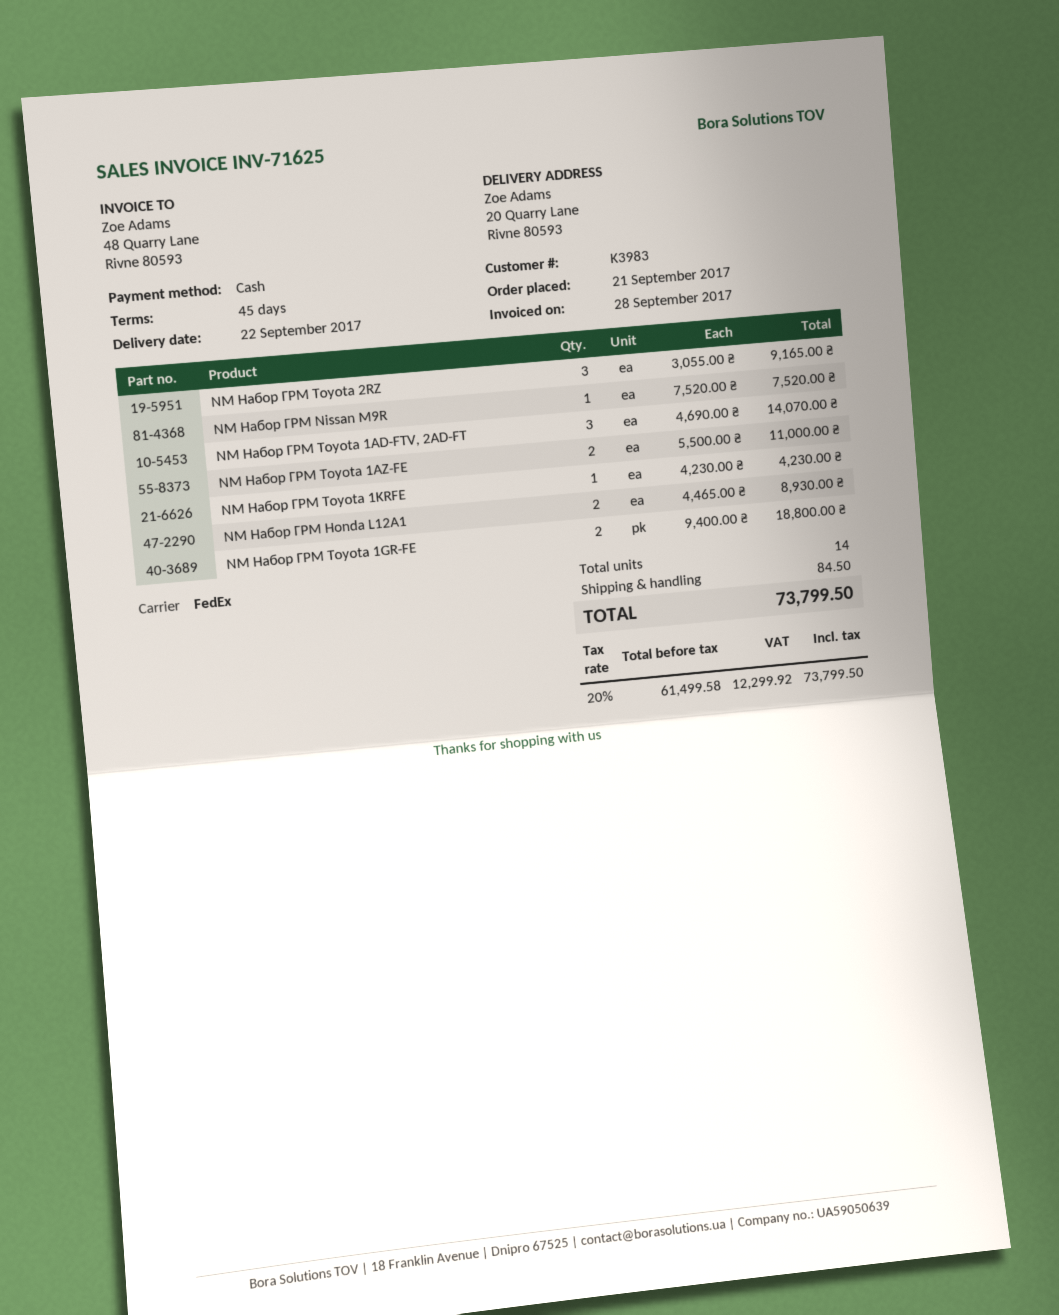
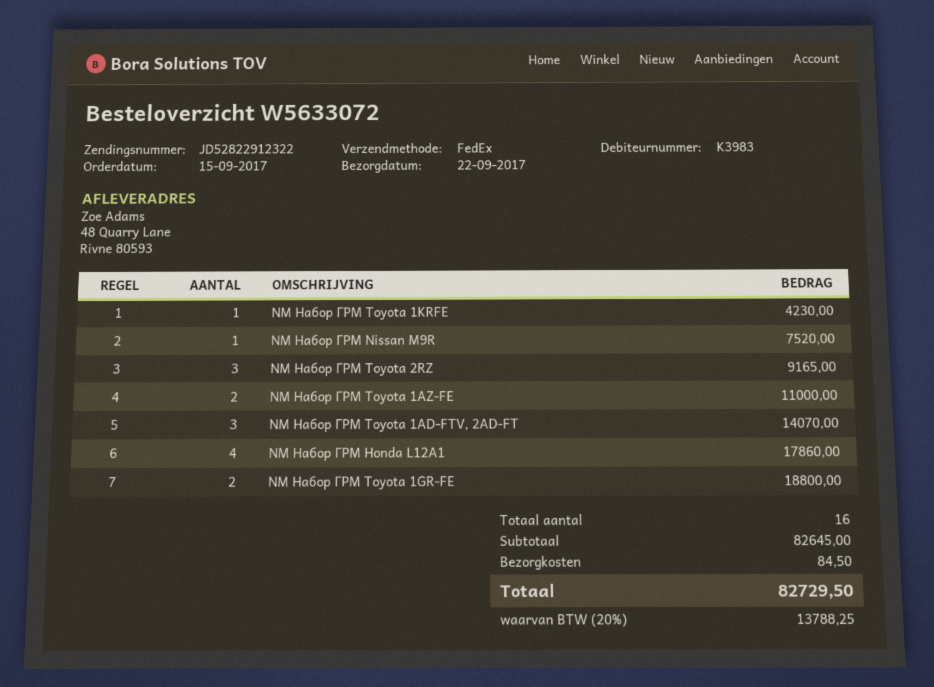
order date: 2017-09-21 -> 2017-09-15
ship to: 20 Quarry Lane, Rivne 80593 -> 48 Quarry Lane, Rivne 80593
NM Набор ГРМ Honda L12A1: 2 for 8930.00 -> 4 for 17860.00
total quantity: 14 -> 16
tax: 20% = 12299.92 -> 20% = 13788.25
total: 73799.50 -> 82729.50

